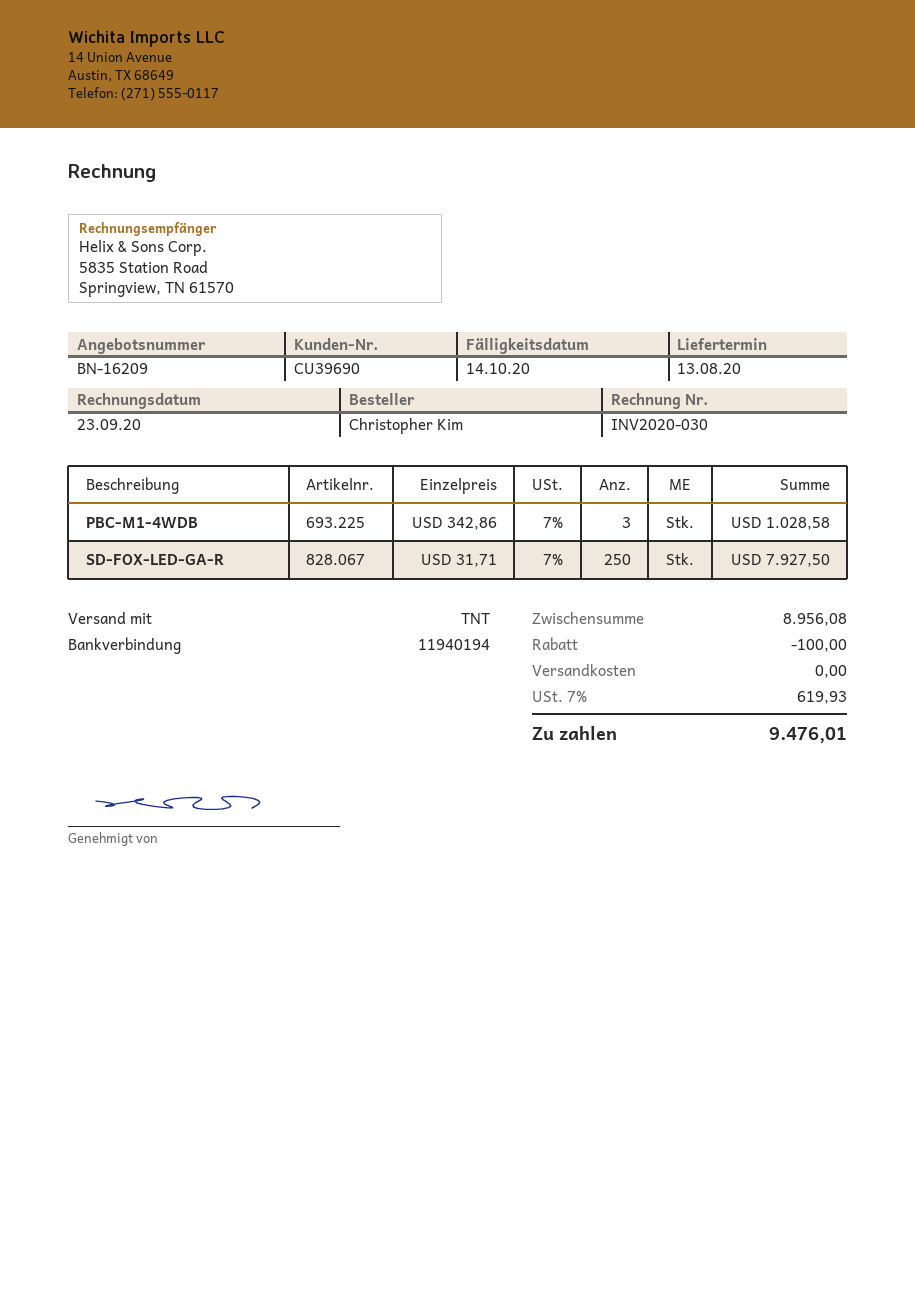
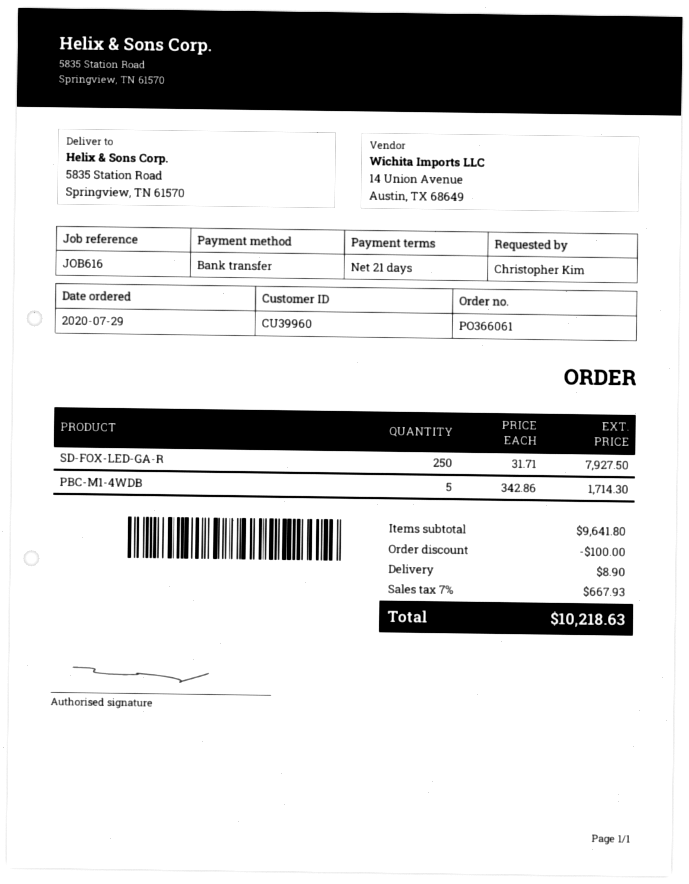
customer number: CU39690 -> CU39960
PBC-M1-4WDB: 3 x 342.86 = 1028.58 -> 5 x 342.86 = 1714.30
subtotal: 8956.08 -> 9641.80
shipping: 0.00 -> 8.90
tax: 7% = 619.93 -> 7% = 667.93
total: 9476.01 -> 10218.63

